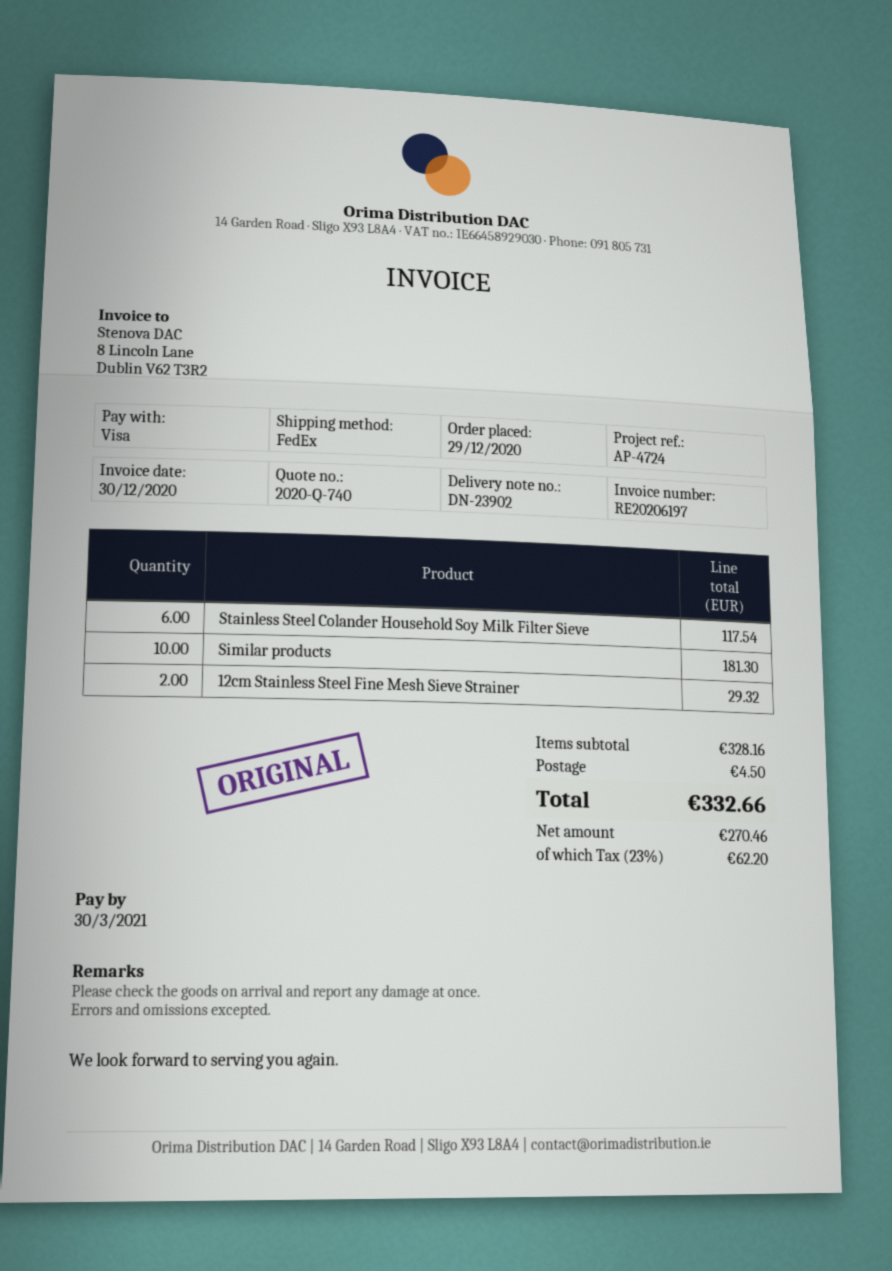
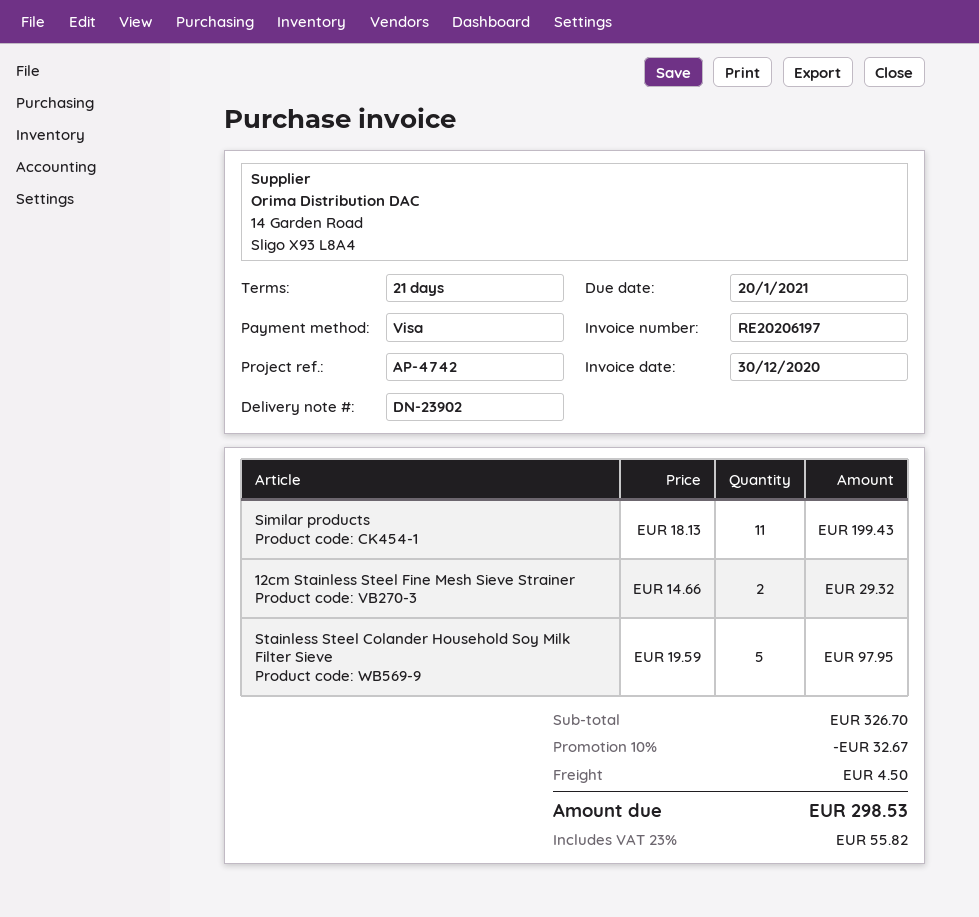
due date: 2021-03-30 -> 2021-01-20
reference: AP-4724 -> AP-4742
Stainless Steel Colander Household Soy Milk Filter Sieve: 6 for 117.54 -> 5 for 97.95
Similar products: 10 for 181.30 -> 11 for 199.43
subtotal: 328.16 -> 326.70
discount: none -> 10% = 32.67
tax: 23% = 62.20 -> 23% = 55.82
total: 332.66 -> 298.53

